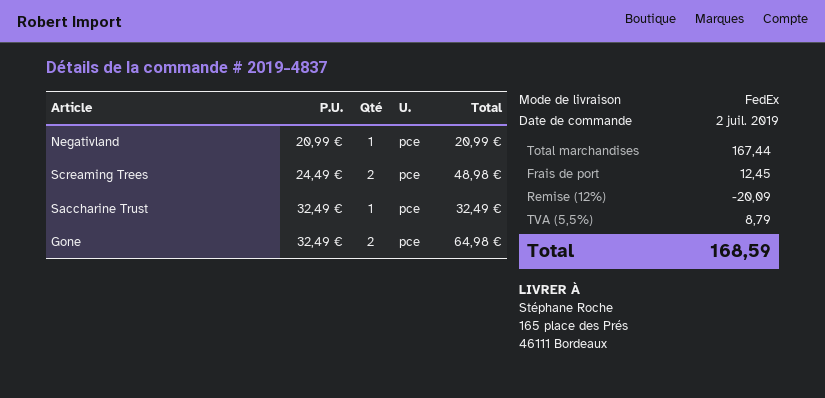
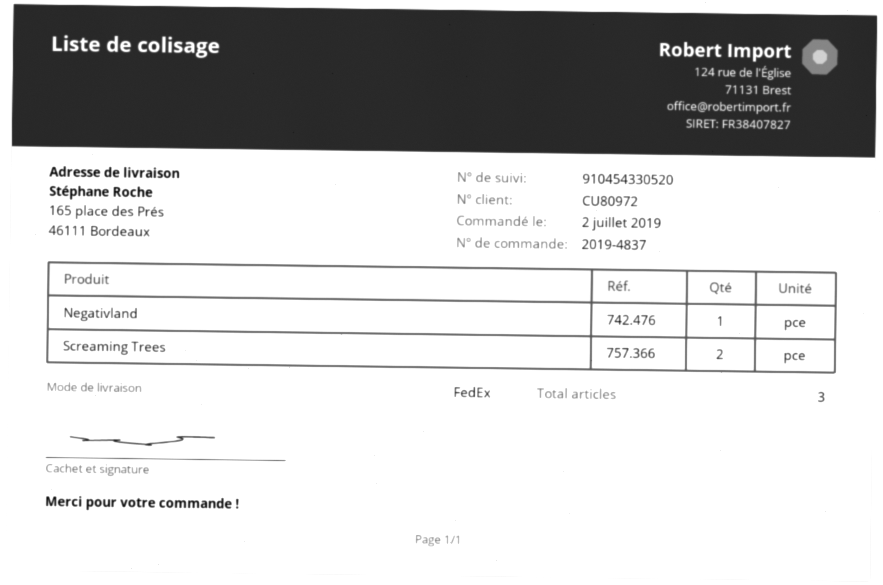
Saccharine Trust: 1 -> none
Gone: 2 -> none

